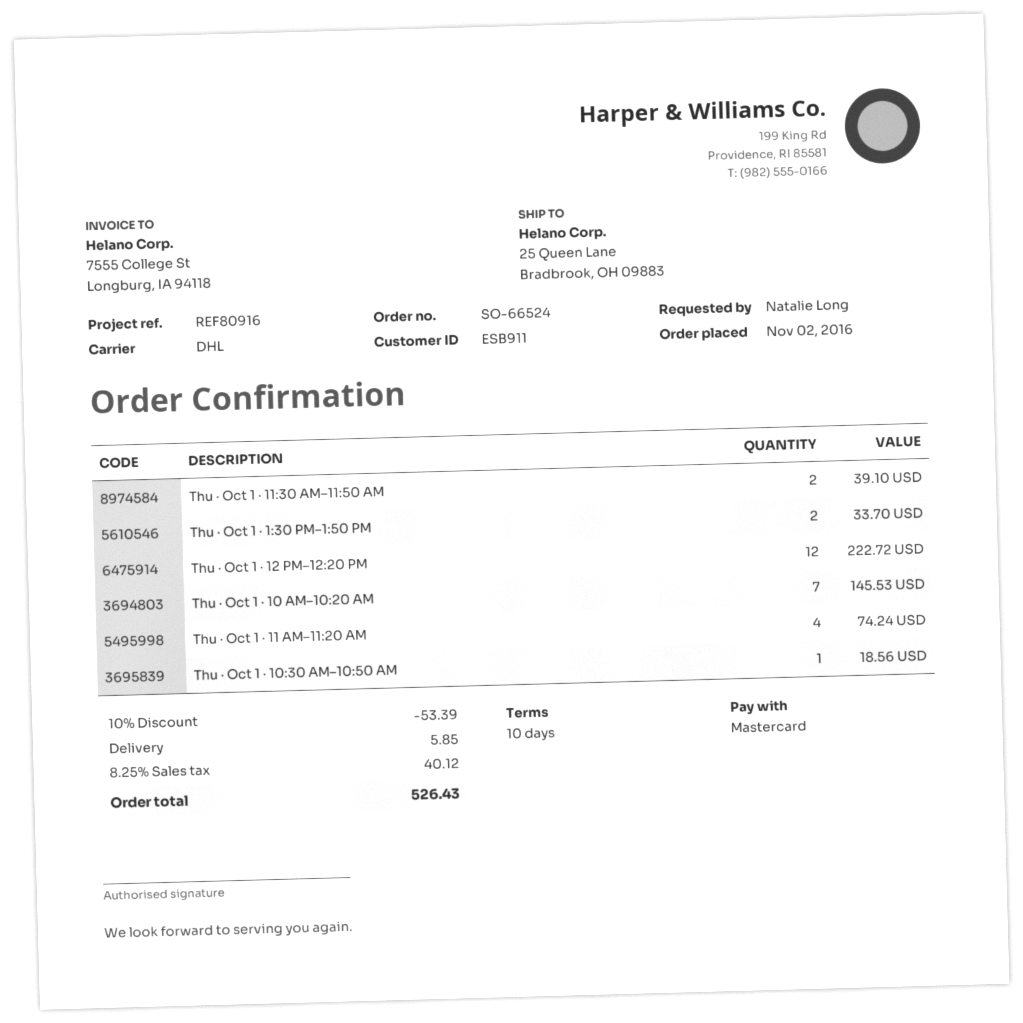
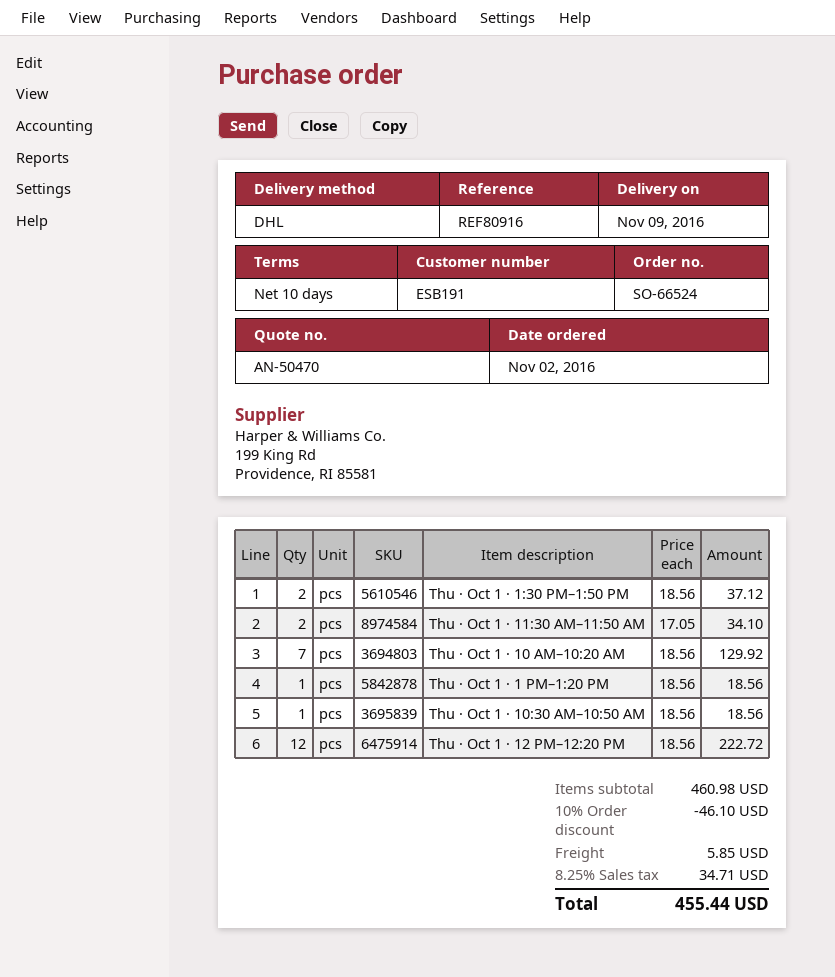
customer number: ESB911 -> ESB191
Thu · Oct 1 · 11:30 AM–11:50 AM: 2 for 39.10 -> 2 for 34.10
Thu · Oct 1 · 1:30 PM–1:50 PM: 2 for 33.70 -> 2 for 37.12
Thu · Oct 1 · 10 AM–10:20 AM: 7 for 145.53 -> 7 for 129.92
Thu · Oct 1 · 11 AM–11:20 AM: 4 for 74.24 -> none
Thu · Oct 1 · 1 PM–1:20 PM: none -> 1 for 18.56
discount: 10% = 53.39 -> 10% = 46.10
tax: 8.25% = 40.12 -> 8.25% = 34.71
total: 526.43 -> 455.44

